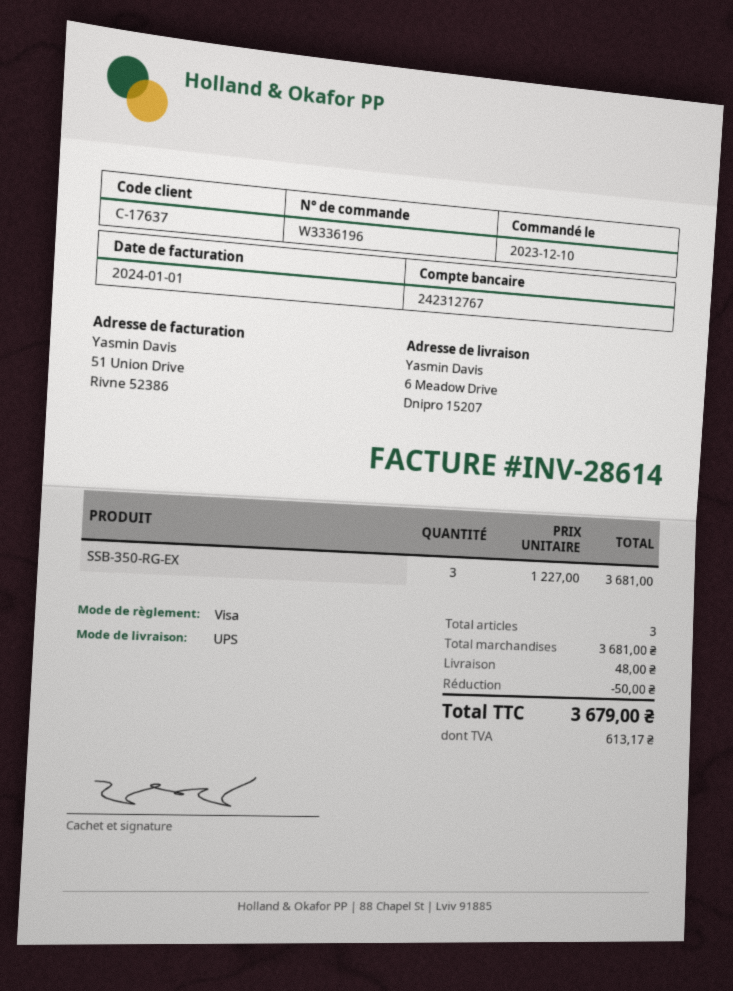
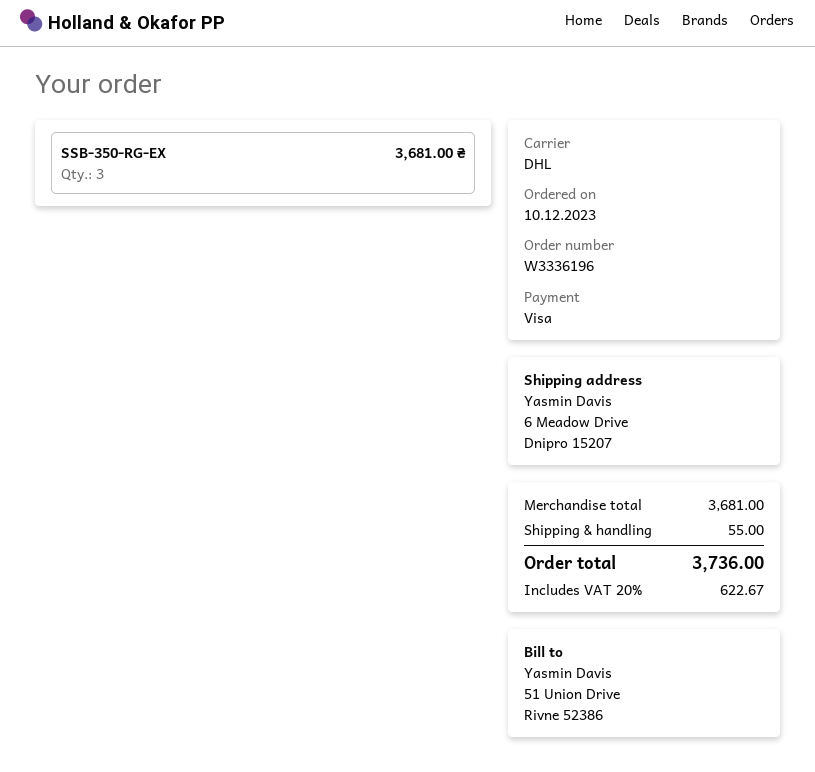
shipping method: UPS -> DHL
discount: 50.00 -> none
shipping: 48.00 -> 55.00
tax: 613.17 -> 622.67
total: 3679.00 -> 3736.00

